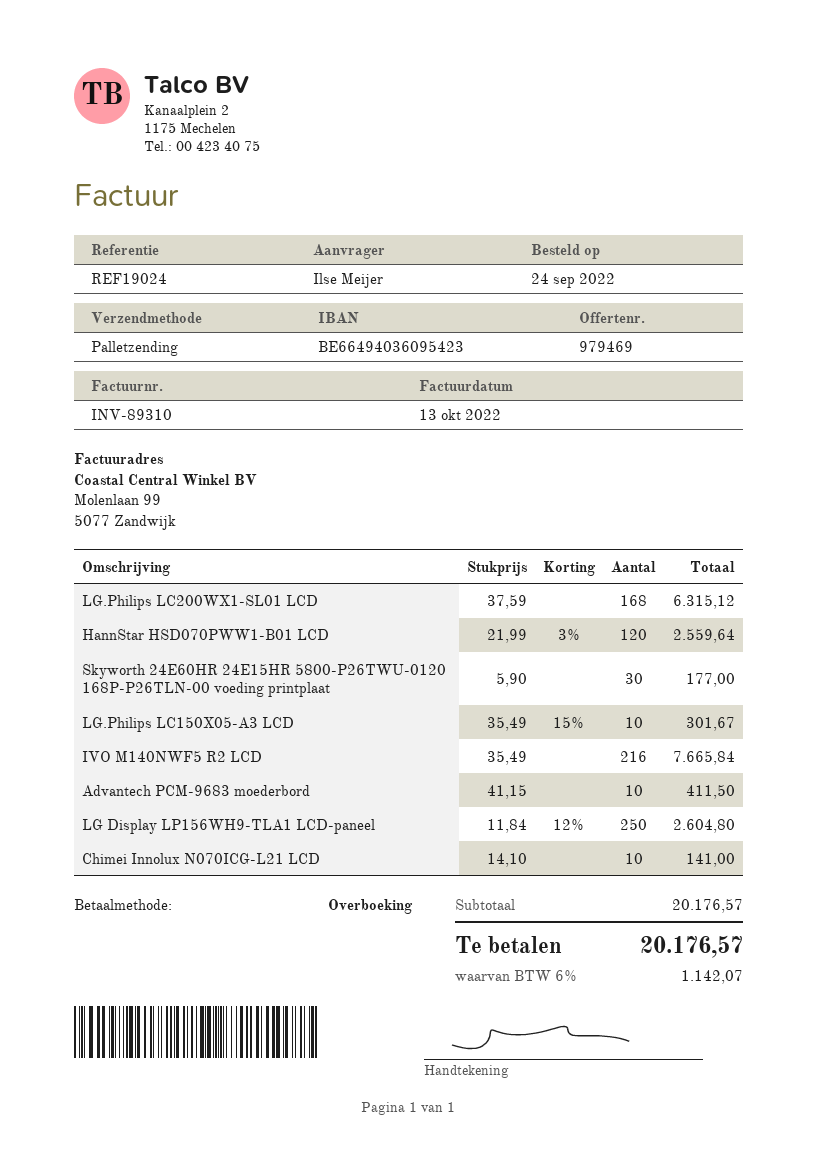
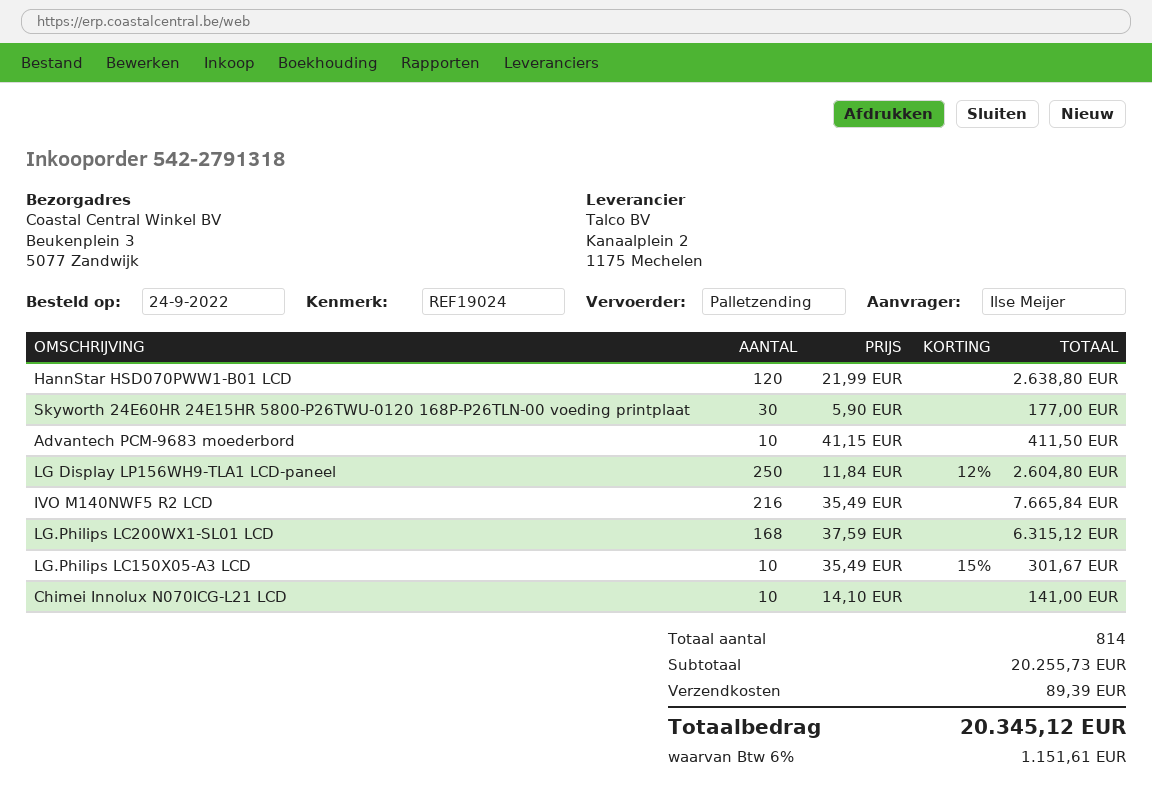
HannStar HSD070PWW1-B01 LCD: 120 x 21.99 - 3% = 2559.64 -> 120 x 21.99 = 2638.80
subtotal: 20176.57 -> 20255.73
shipping: none -> 89.39
tax: 6% = 1142.07 -> 6% = 1151.61
total: 20176.57 -> 20345.12

